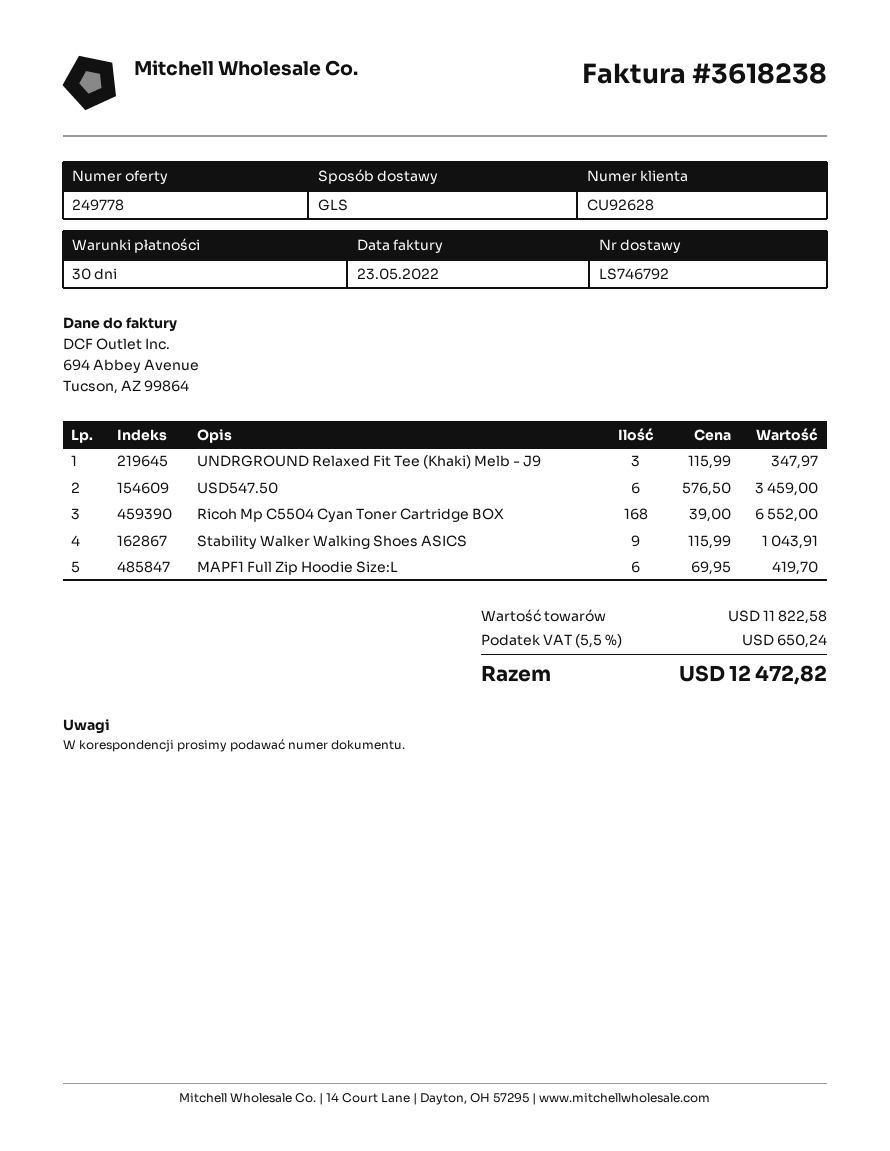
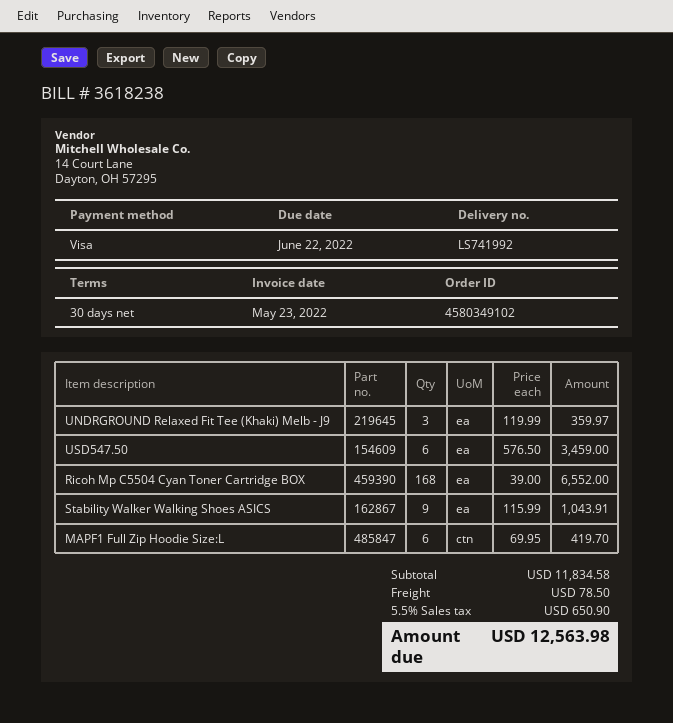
delivery note number: LS746792 -> LS741992
UNDRGROUND Relaxed Fit Tee (Khaki) Melb - J9: 3 x 115.99 = 347.97 -> 3 x 119.99 = 359.97
subtotal: 11822.58 -> 11834.58
shipping: none -> 78.50
tax: 5.5% = 650.24 -> 5.5% = 650.90
total: 12472.82 -> 12563.98

